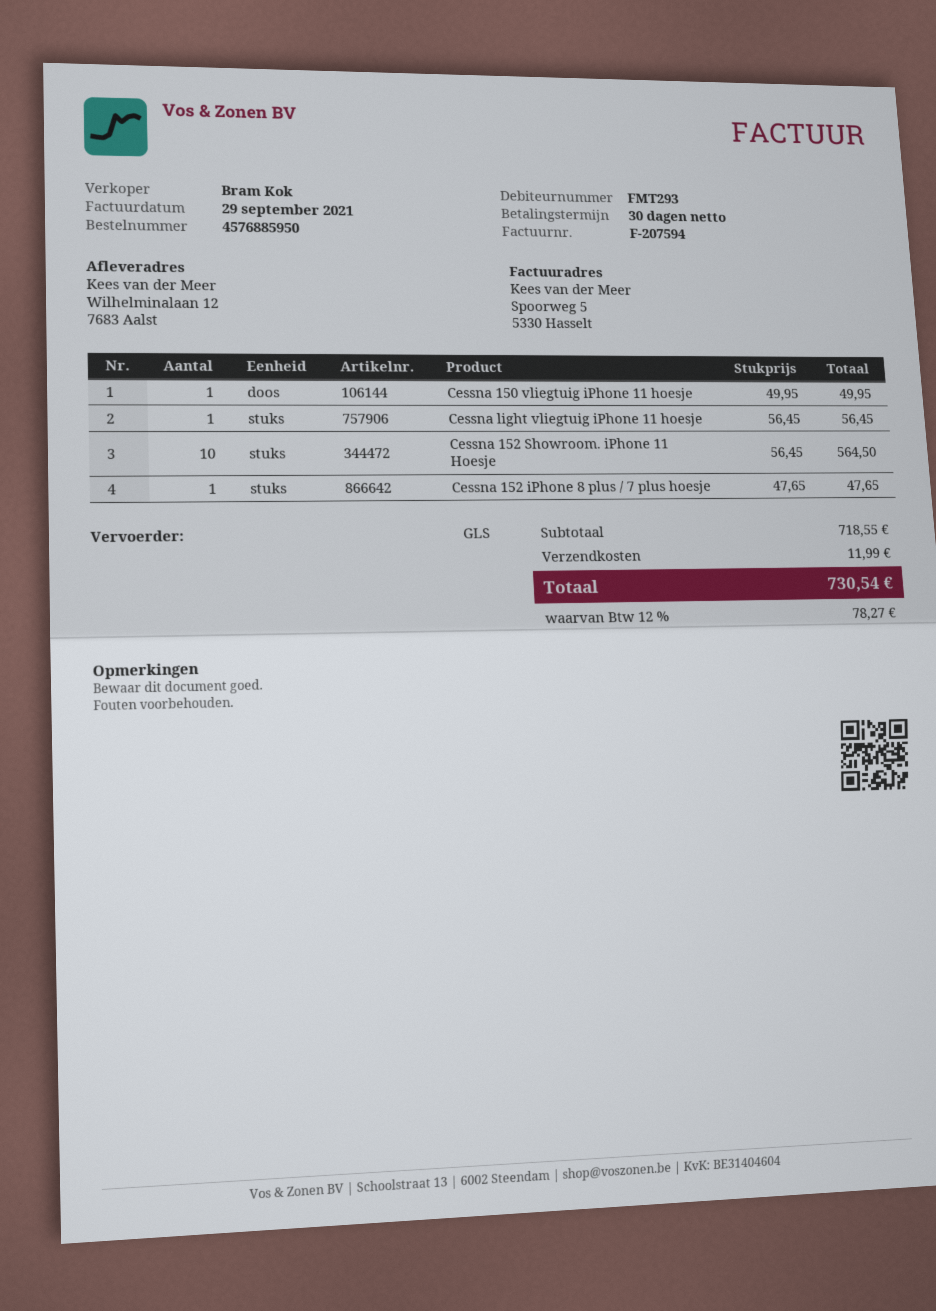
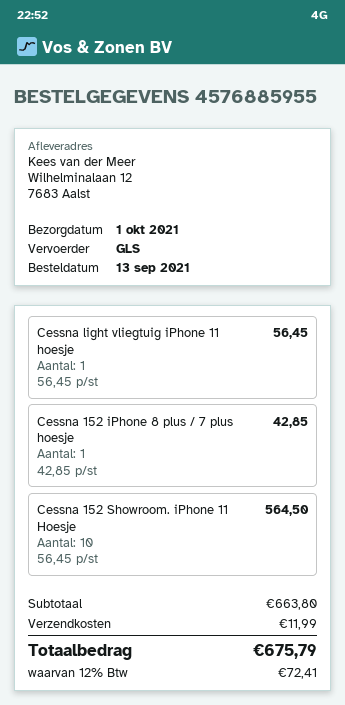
order number: 4576885950 -> 4576885955
Cessna 150 vliegtuig iPhone 11 hoesje: 1 x 49.95 = 49.95 -> none
Cessna 152 iPhone 8 plus / 7 plus hoesje: 1 x 47.65 = 47.65 -> 1 x 42.85 = 42.85
subtotal: 718.55 -> 663.80
tax: 12% = 78.27 -> 12% = 72.41
total: 730.54 -> 675.79

